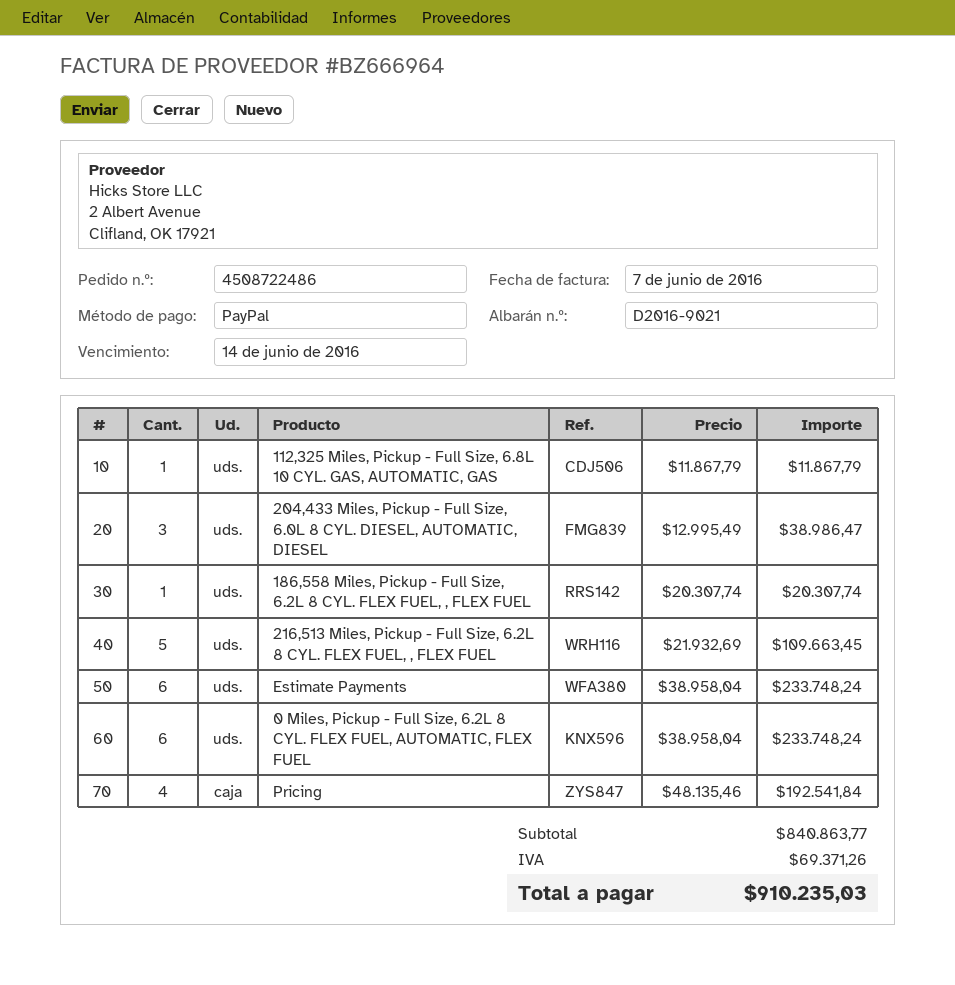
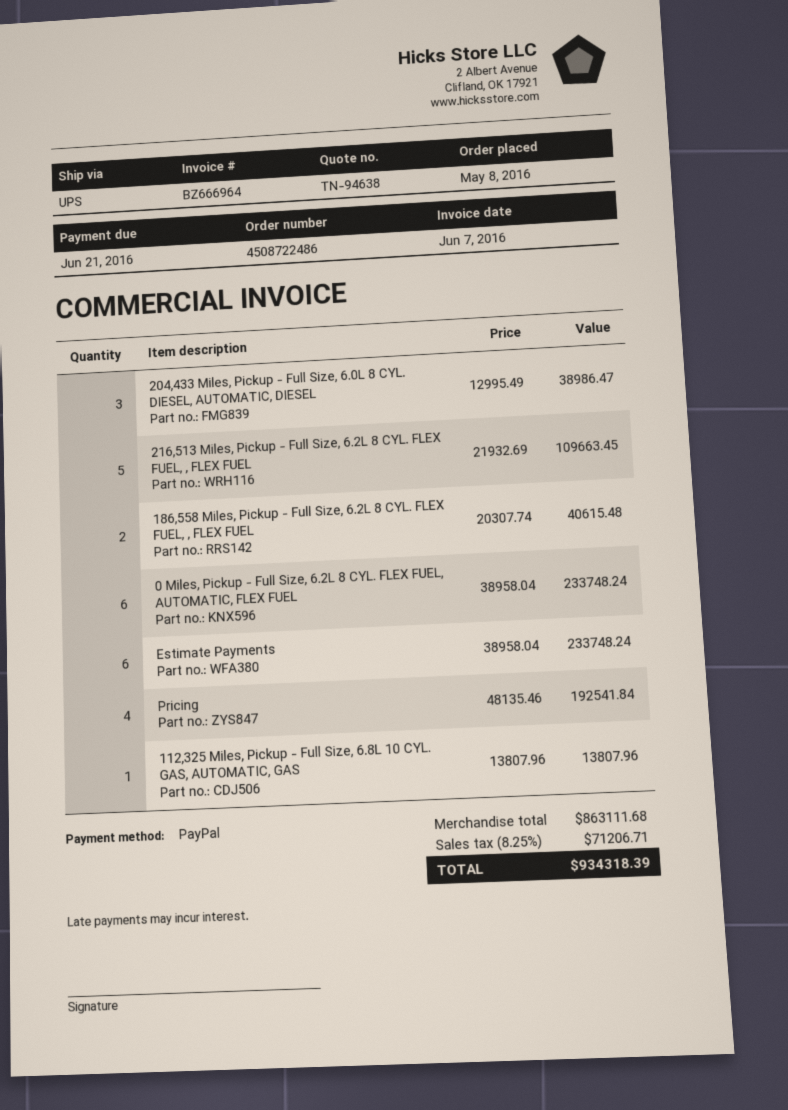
due date: 2016-06-14 -> 2016-06-21
112,325 Miles, Pickup - Full Size, 6.8L 10 CYL. GAS, AUTOMATIC, GAS: 1 x 11867.79 = 11867.79 -> 1 x 13807.96 = 13807.96
186,558 Miles, Pickup - Full Size, 6.2L 8 CYL. FLEX FUEL, , FLEX FUEL: 1 x 20307.74 = 20307.74 -> 2 x 20307.74 = 40615.48
subtotal: 840863.77 -> 863111.68
tax: 69371.26 -> 71206.71
total: 910235.03 -> 934318.39

